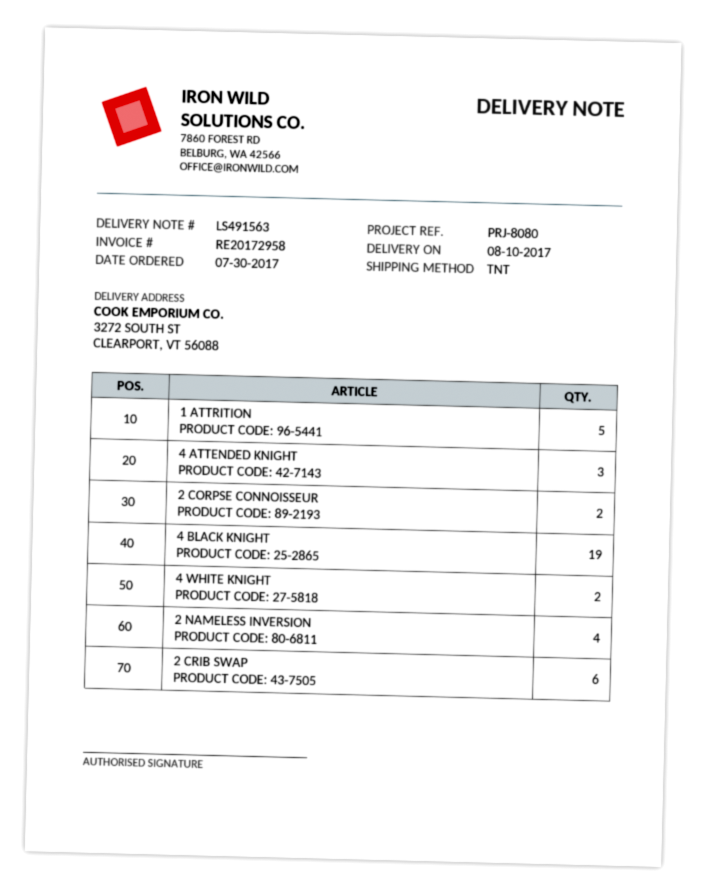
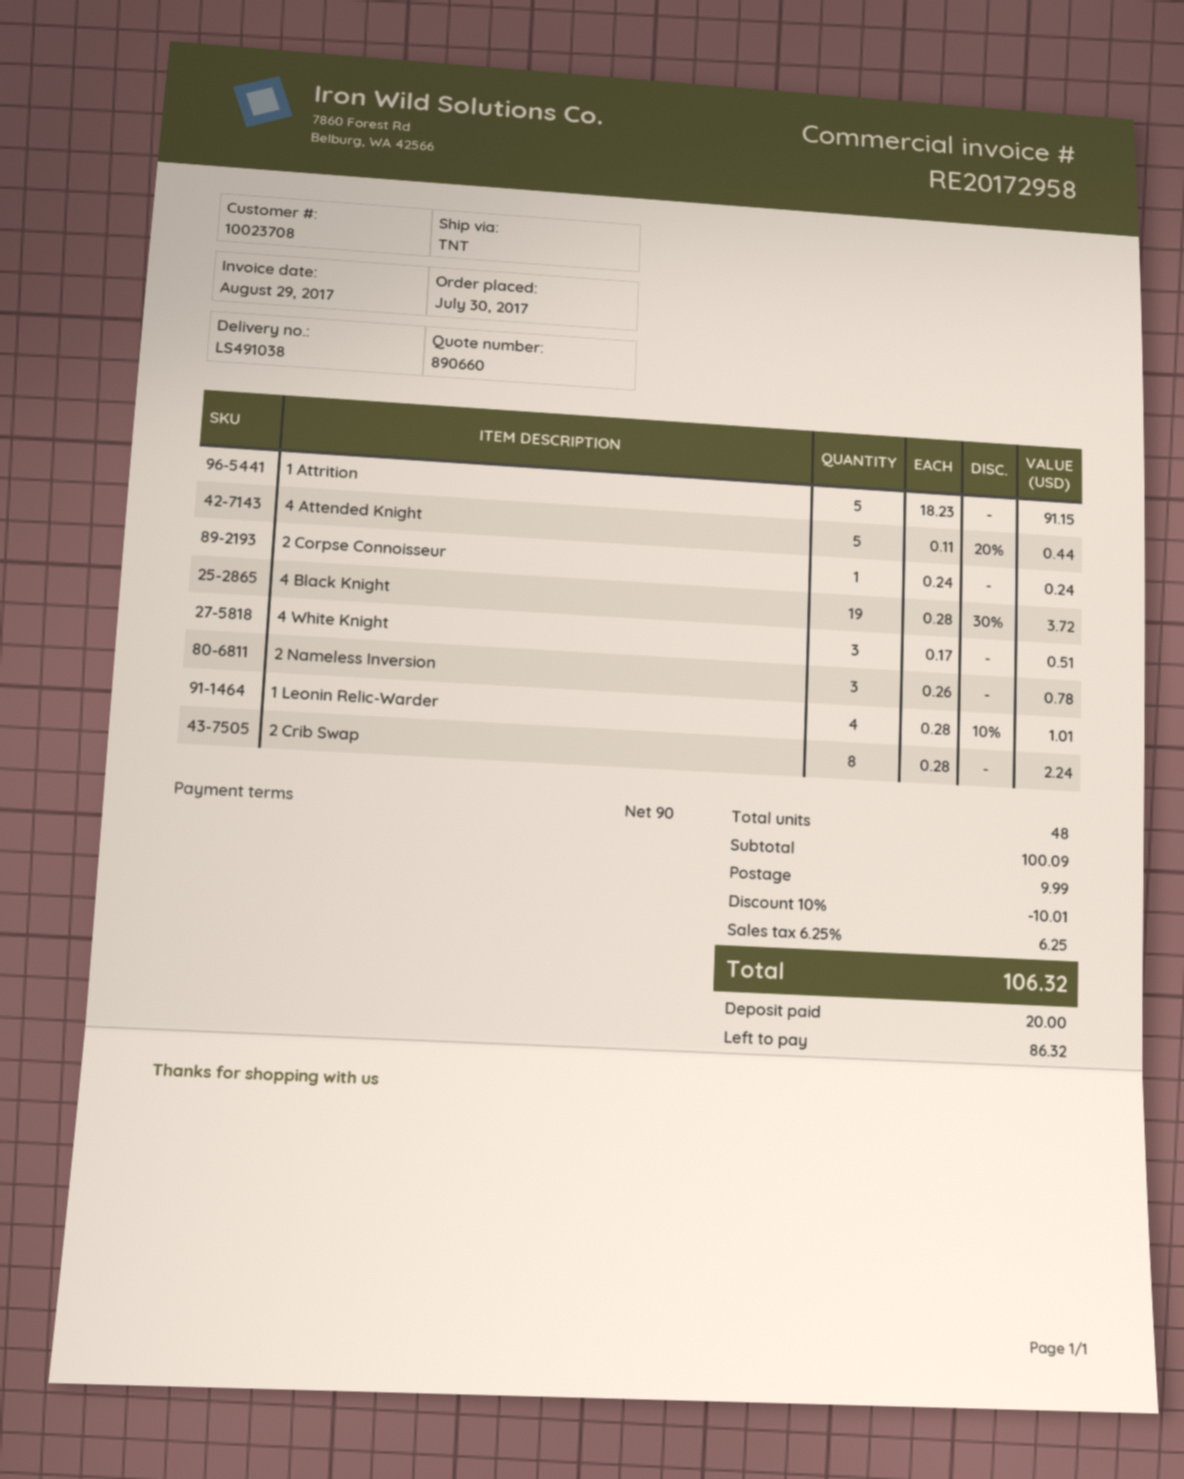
delivery note number: LS491563 -> LS491038
4 ATTENDED KNIGHT: 3 -> 5
2 CORPSE CONNOISSEUR: 2 -> 1
4 WHITE KNIGHT: 2 -> 3
2 NAMELESS INVERSION: 4 -> 3
2 CRIB SWAP: 6 -> 8
1 Leonin Relic-Warder: none -> 4

